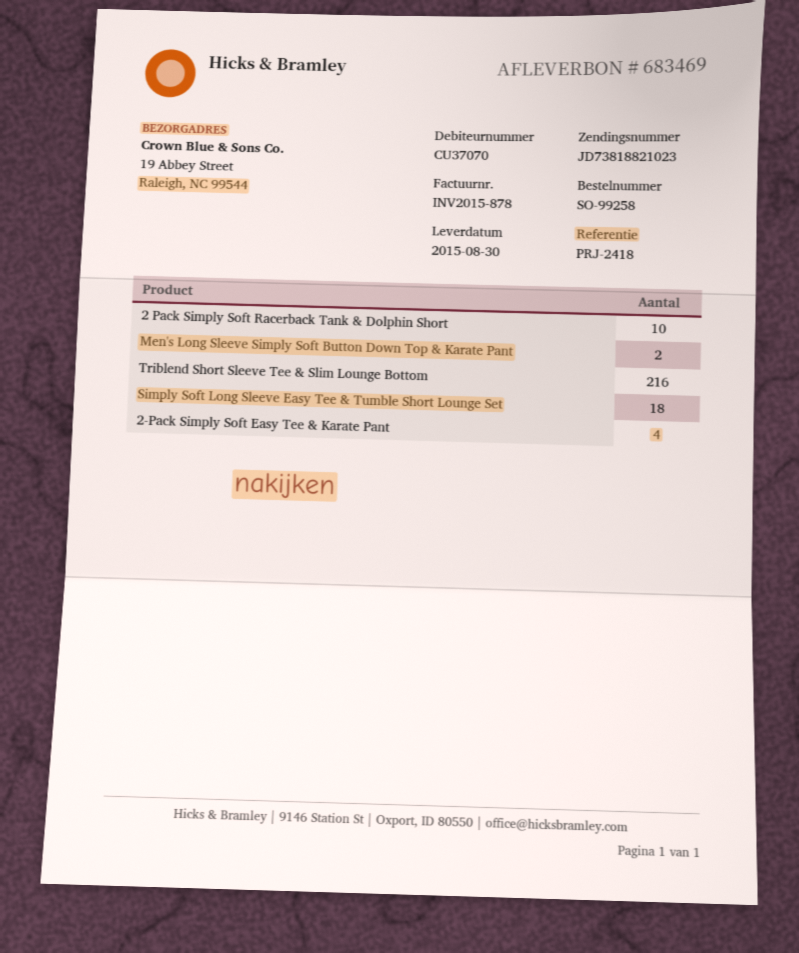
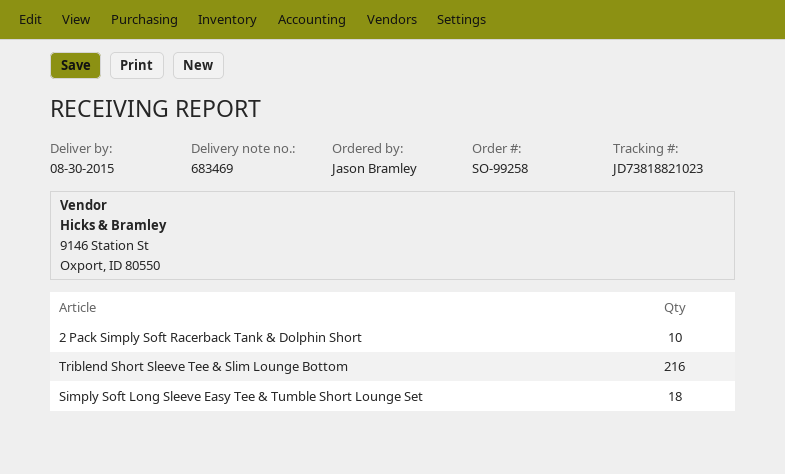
Men's Long Sleeve Simply Soft Button Down Top & Karate Pant: 2 -> none
2-Pack Simply Soft Easy Tee & Karate Pant: 4 -> none

